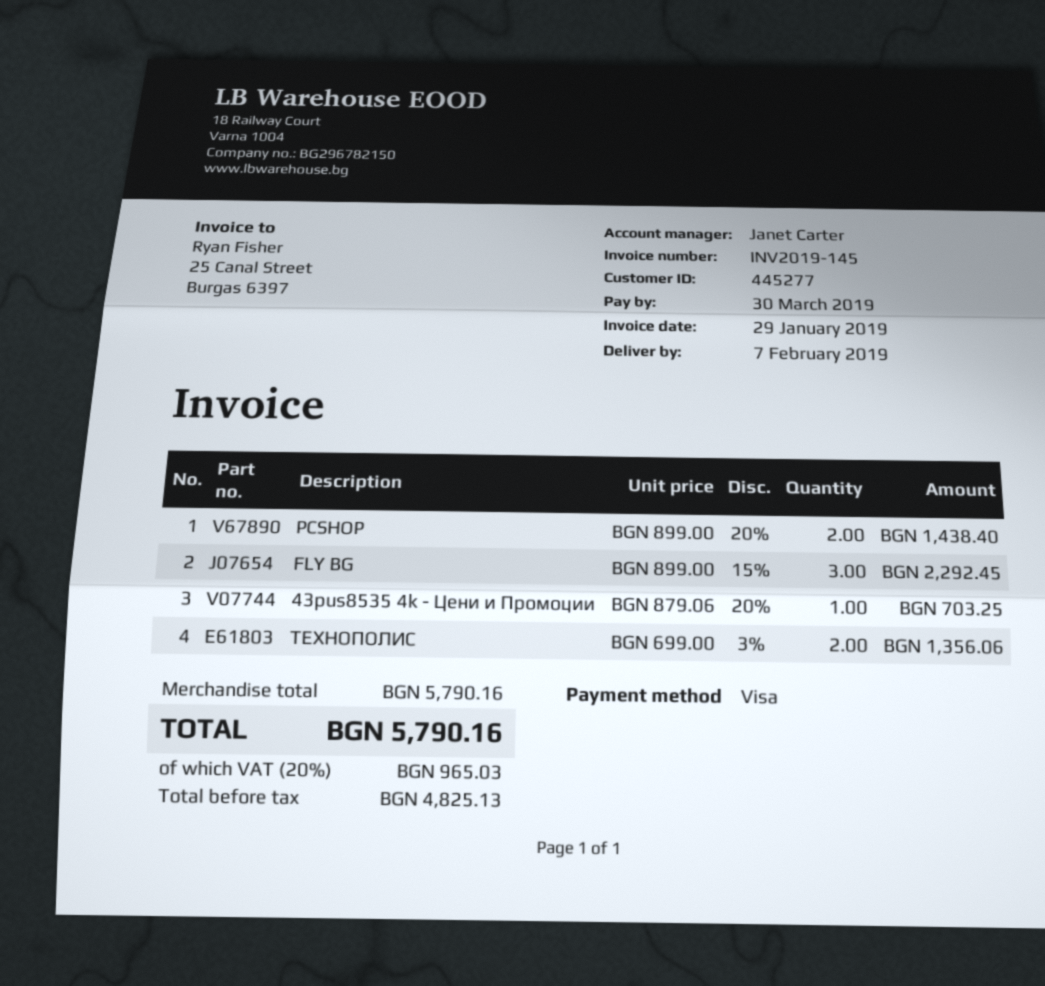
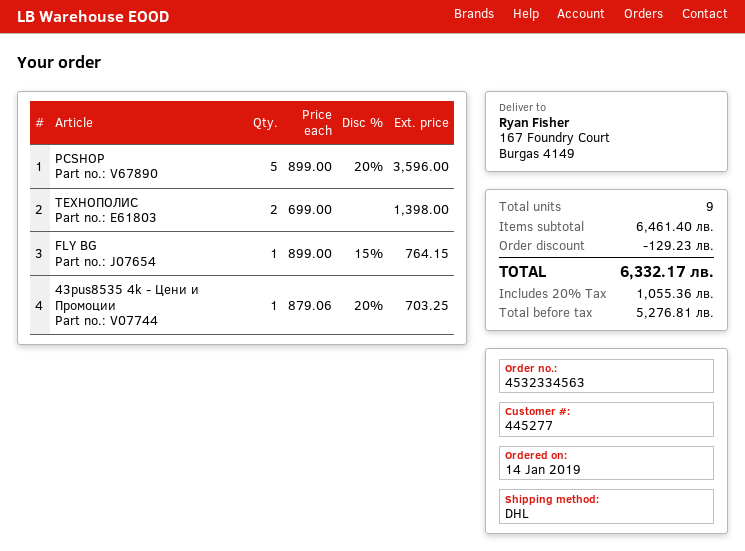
PCSHOP: 2 x 899.00 - 20% = 1438.40 -> 5 x 899.00 - 20% = 3596.00
FLY BG: 3 x 899.00 - 15% = 2292.45 -> 1 x 899.00 - 15% = 764.15
ТЕХНОПОЛИС: 2 x 699.00 - 3% = 1356.06 -> 2 x 699.00 = 1398.00
subtotal: 5790.16 -> 6461.40
discount: none -> 129.23
net: 4825.13 -> 5276.81
tax: 20% = 965.03 -> 20% = 1055.36
total: 5790.16 -> 6332.17

